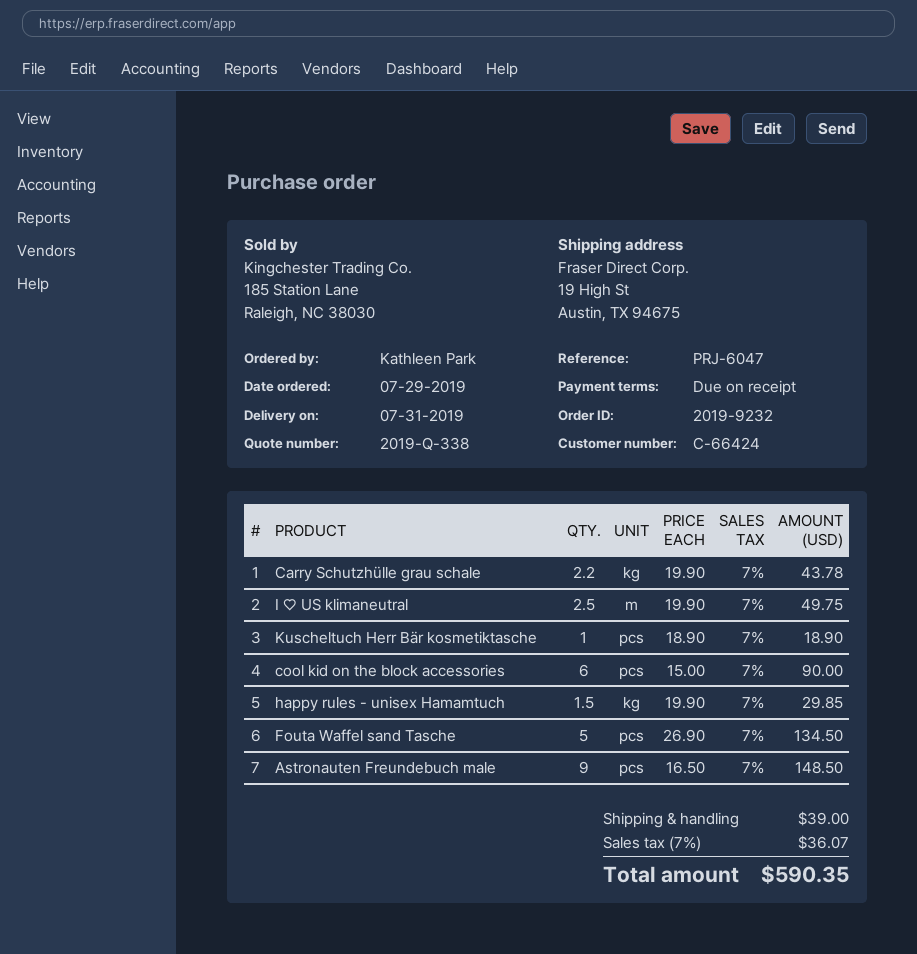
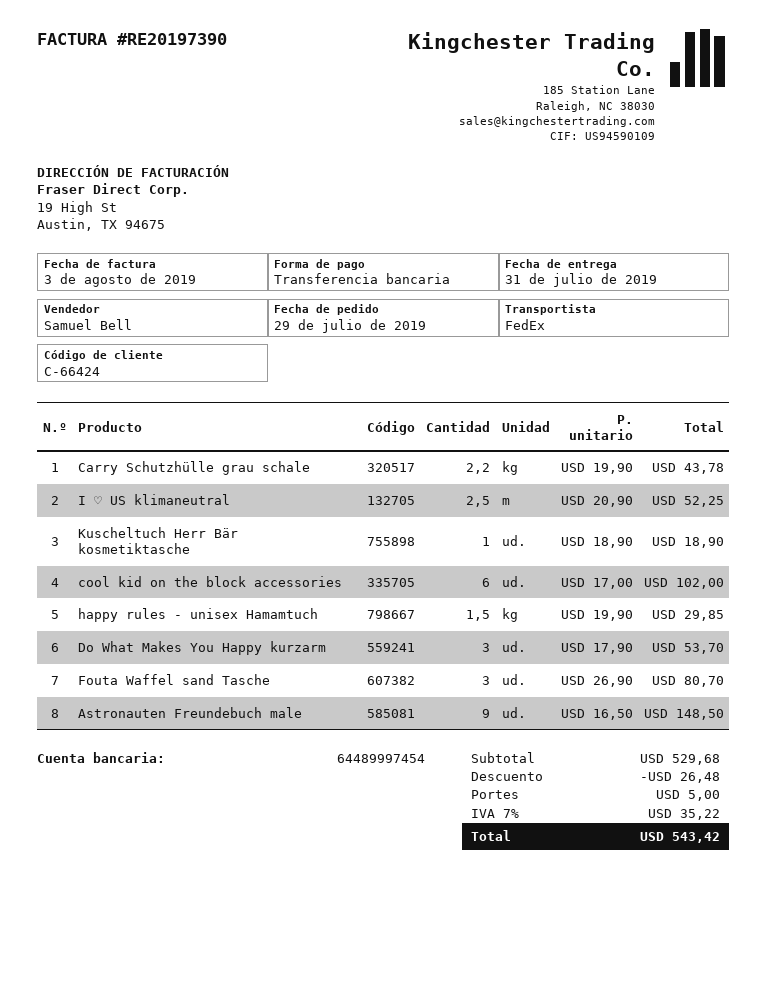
I ♡ US klimaneutral: 2.5 x 19.90 = 49.75 -> 2.5 x 20.90 = 52.25
cool kid on the block accessories: 6 x 15.00 = 90.00 -> 6 x 17.00 = 102.00
Fouta Waffel sand Tasche: 5 x 26.90 = 134.50 -> 3 x 26.90 = 80.70
Do What Makes You Happy kurzarm: none -> 3 x 17.90 = 53.70
discount: none -> 26.48
shipping: 39.00 -> 5.00
tax: 7% = 36.07 -> 7% = 35.22
total: 590.35 -> 543.42

